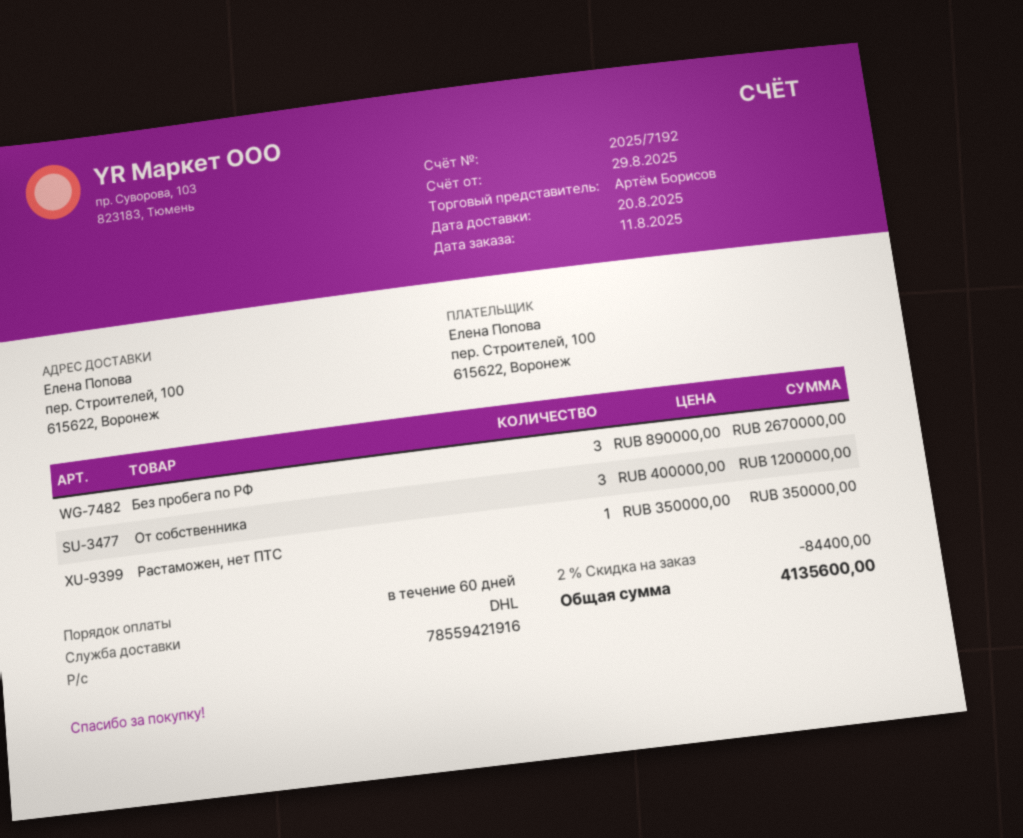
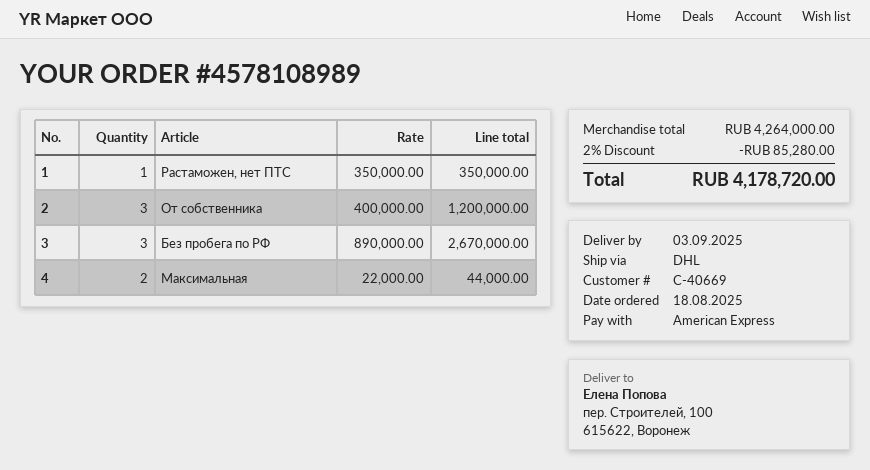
order date: 2025-08-11 -> 2025-08-18
delivery date: 2025-08-20 -> 2025-09-03
Максимальная: none -> 2 x 22000.00 = 44000.00
discount: 2% = 84400.00 -> 2% = 85280.00
total: 4135600.00 -> 4178720.00

